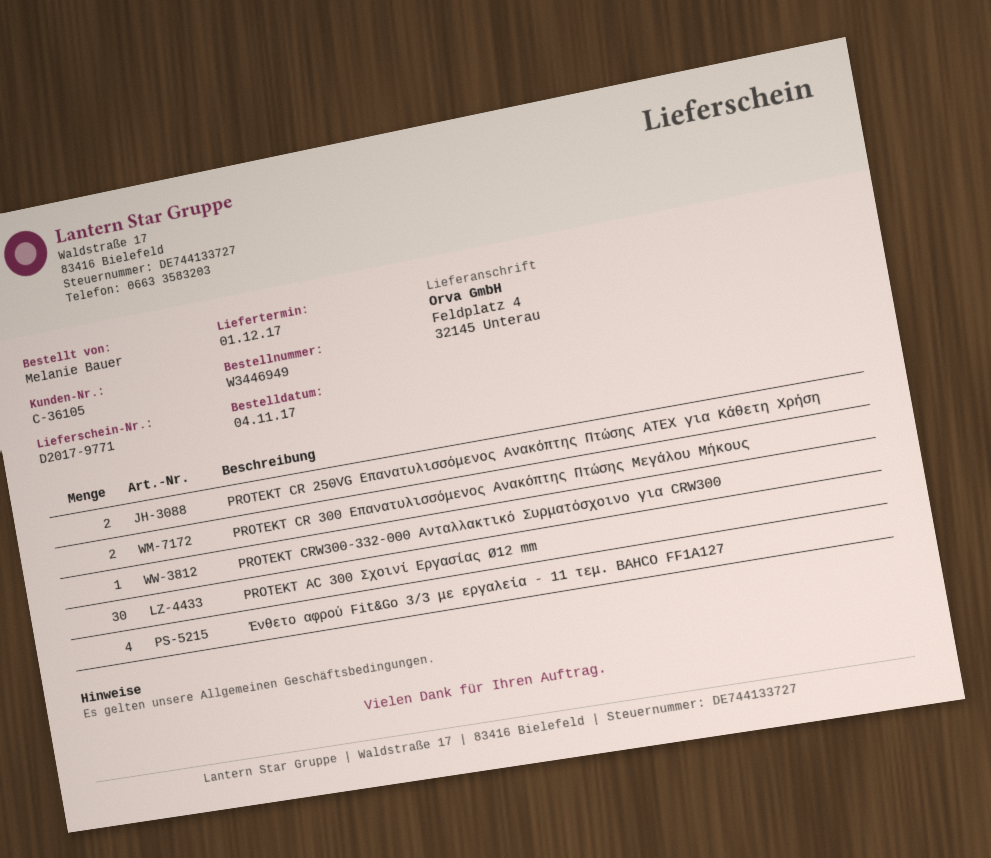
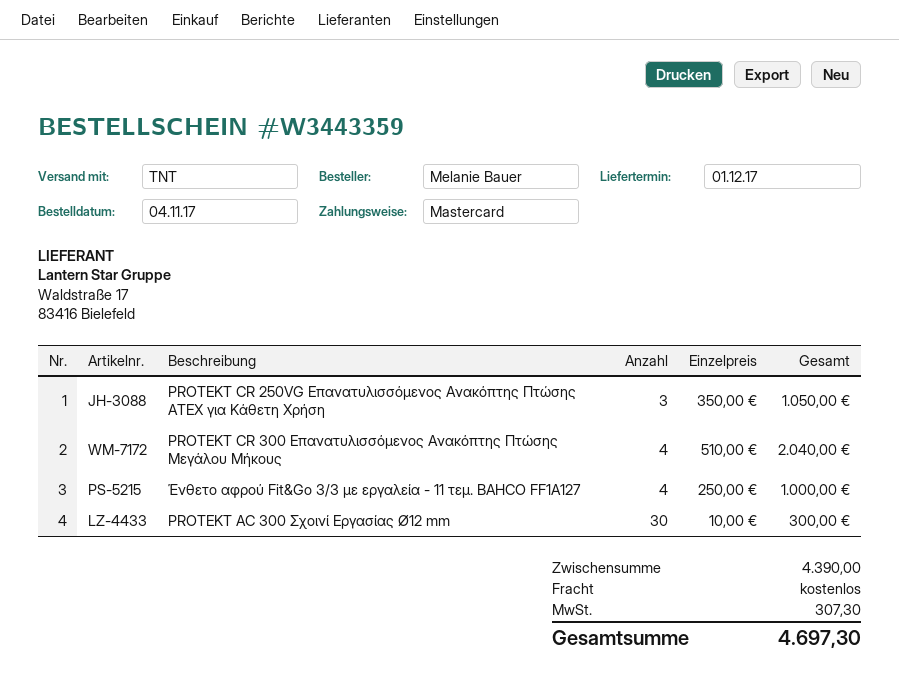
order number: W3446949 -> W3443359
PROTEKT CR 250VG Επανατυλισσόμενος Ανακόπτης Πτώσης ATEX για Κάθετη Χρήση: 2 -> 3
PROTEKT CR 300 Επανατυλισσόμενος Ανακόπτης Πτώσης Μεγάλου Μήκους: 2 -> 4
PROTEKT CRW300-332-000 Ανταλλακτικό Συρματόσχοινο για CRW300: 1 -> none

